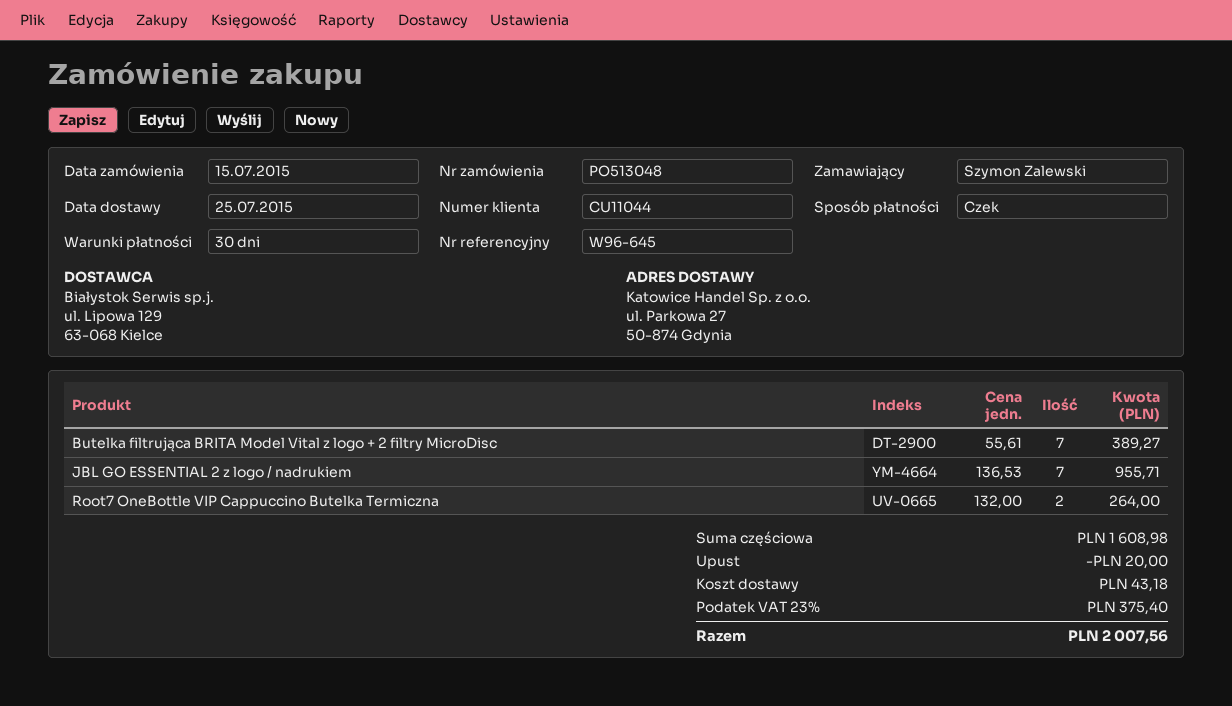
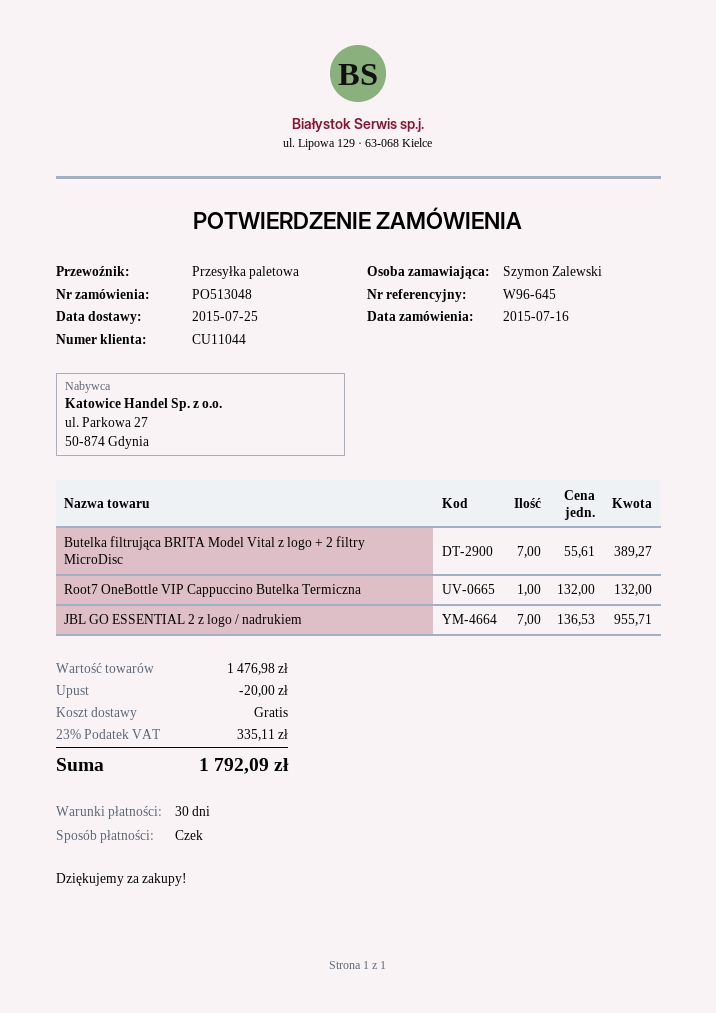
order date: 2015-07-15 -> 2015-07-16
Root7 OneBottle VIP Cappuccino Butelka Termiczna: 2 x 132.00 = 264.00 -> 1 x 132.00 = 132.00
subtotal: 1608.98 -> 1476.98
shipping: 43.18 -> 0.00
tax: 23% = 375.40 -> 23% = 335.11
total: 2007.56 -> 1792.09

